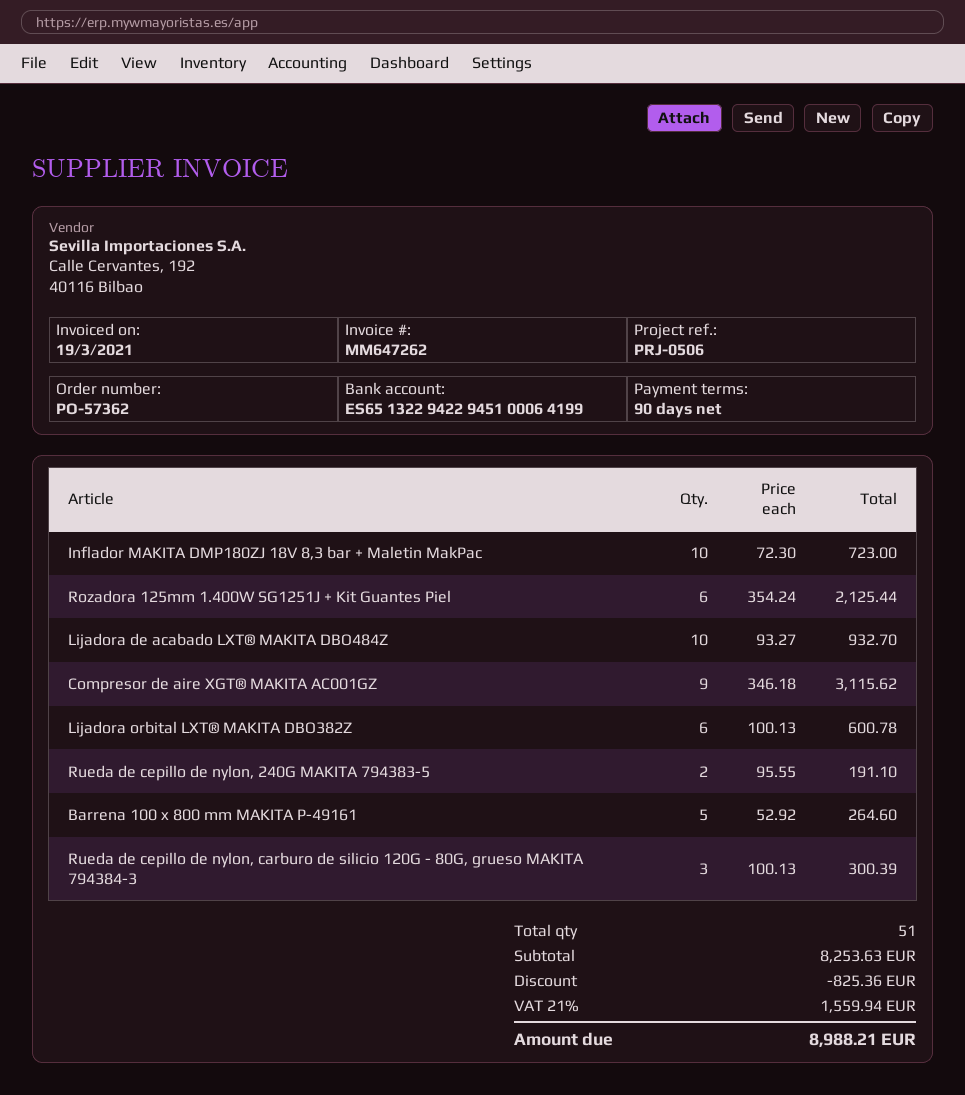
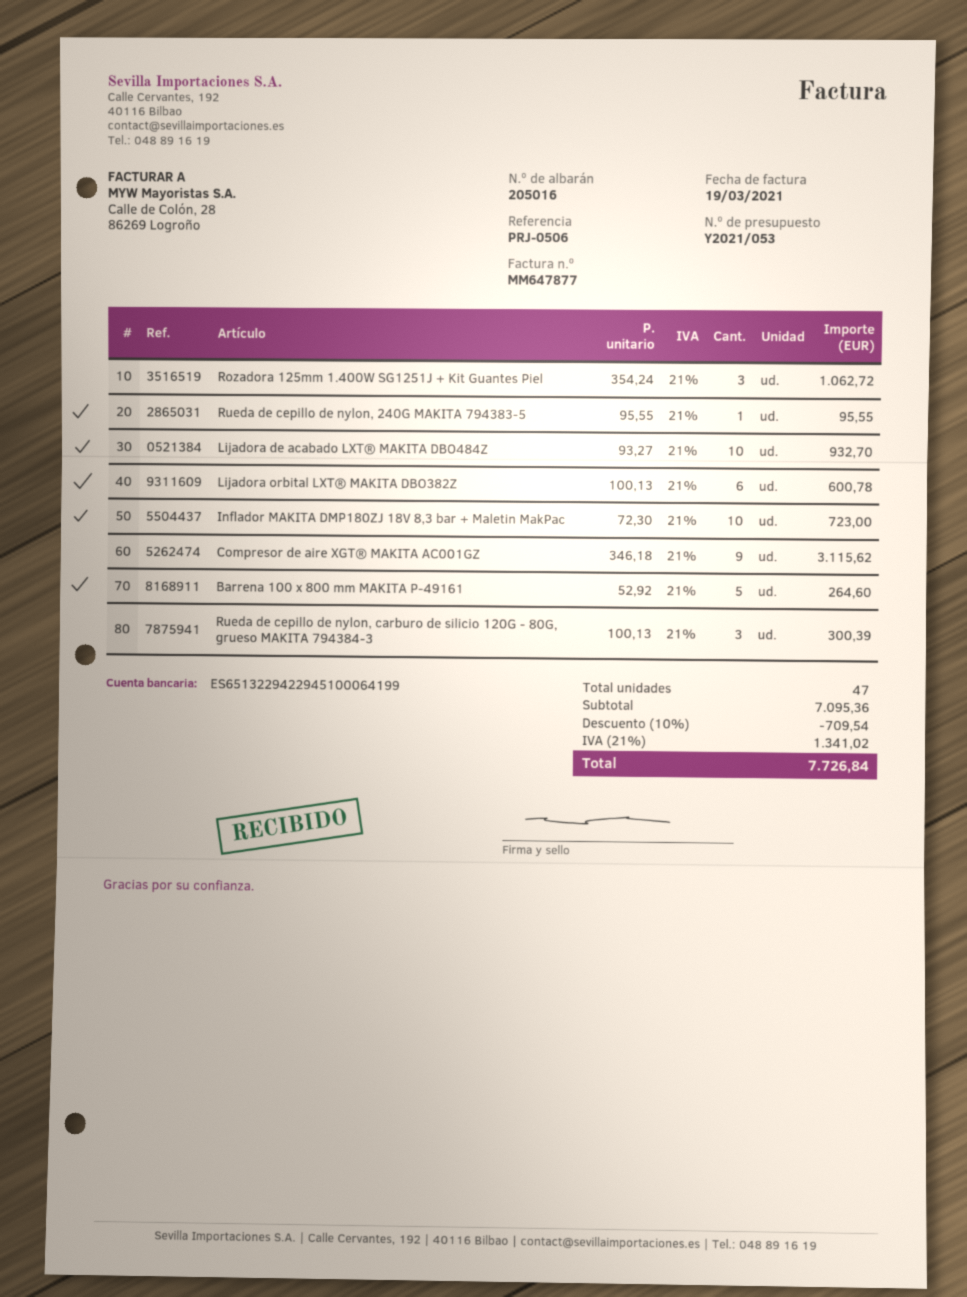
invoice number: MM647262 -> MM647877
Rozadora 125mm 1.400W SG1251J + Kit Guantes Piel: 6 x 354.24 = 2125.44 -> 3 x 354.24 = 1062.72
Rueda de cepillo de nylon, 240G MAKITA 794383-5: 2 x 95.55 = 191.10 -> 1 x 95.55 = 95.55
total quantity: 51 -> 47
subtotal: 8253.63 -> 7095.36
discount: 825.36 -> 709.54
tax: 21% = 1559.94 -> 21% = 1341.02
total: 8988.21 -> 7726.84

